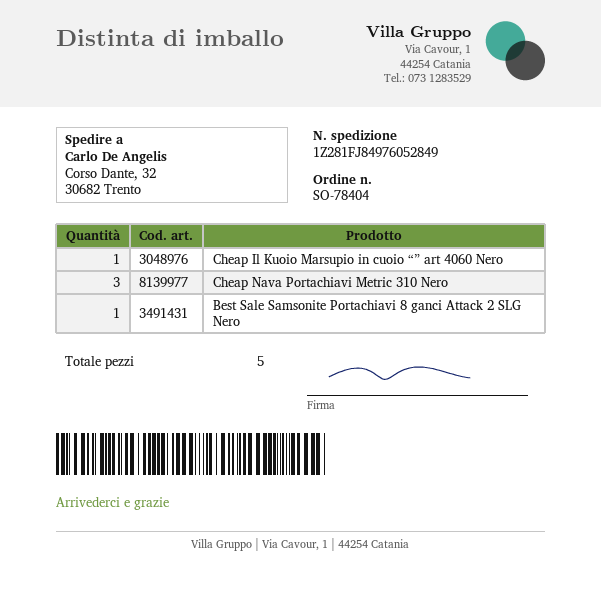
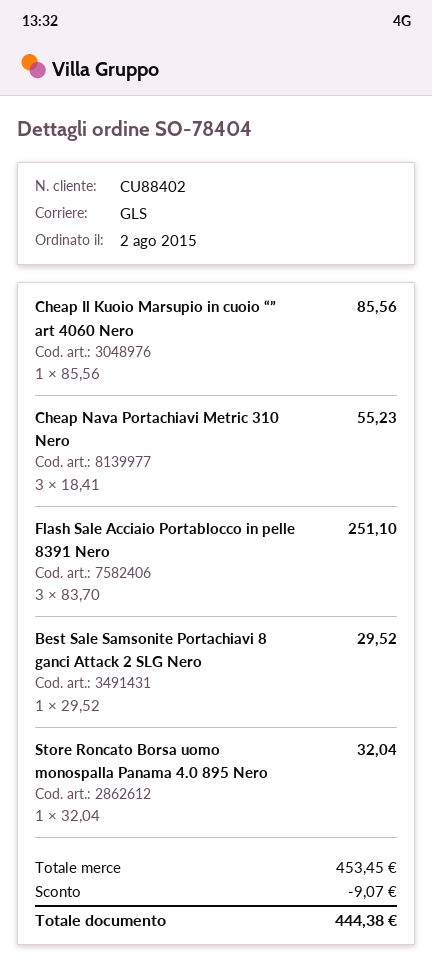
Flash Sale Acciaio Portablocco in pelle 8391 Nero: none -> 3
Store Roncato Borsa uomo monospalla Panama 4.0 895 Nero: none -> 1

